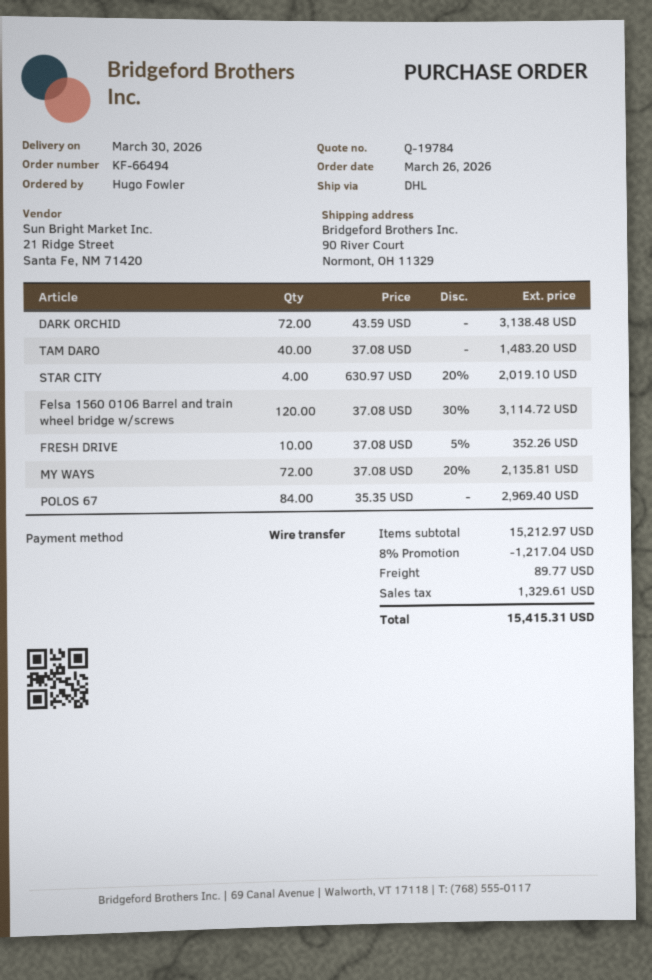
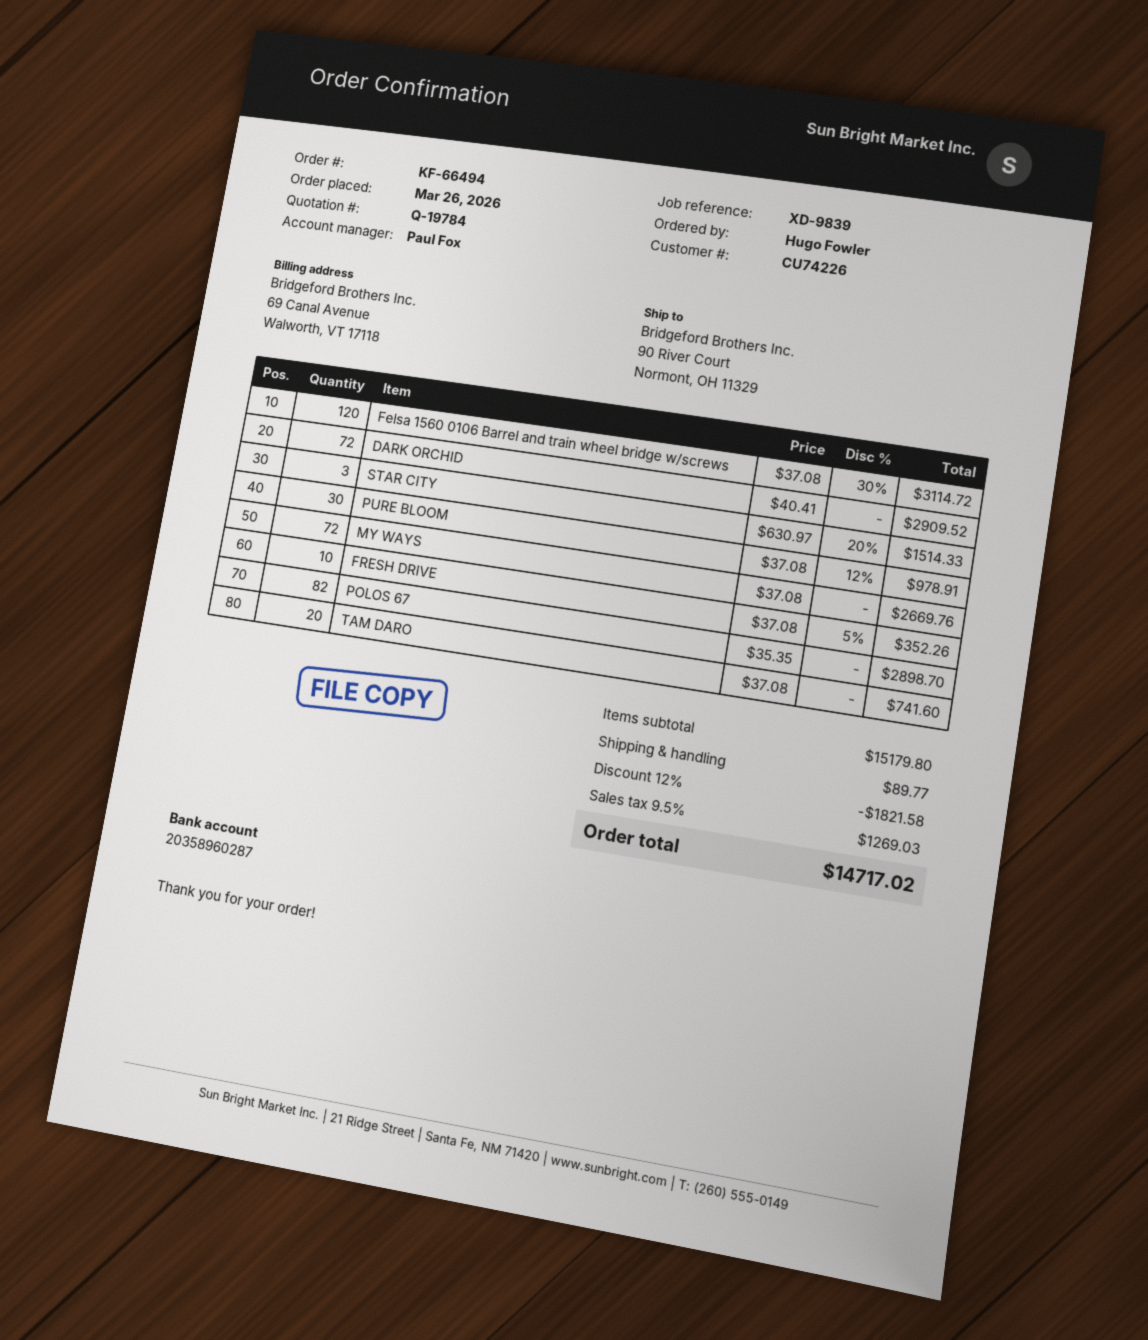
DARK ORCHID: 72 x 43.59 = 3138.48 -> 72 x 40.41 = 2909.52
TAM DARO: 40 x 37.08 = 1483.20 -> 20 x 37.08 = 741.60
STAR CITY: 4 x 630.97 - 20% = 2019.10 -> 3 x 630.97 - 20% = 1514.33
MY WAYS: 72 x 37.08 - 20% = 2135.81 -> 72 x 37.08 = 2669.76
POLOS 67: 84 x 35.35 = 2969.40 -> 82 x 35.35 = 2898.70
PURE BLOOM: none -> 30 x 37.08 - 12% = 978.91
subtotal: 15212.97 -> 15179.80
discount: 8% = 1217.04 -> 12% = 1821.58
tax: 1329.61 -> 1269.03
total: 15415.31 -> 14717.02

